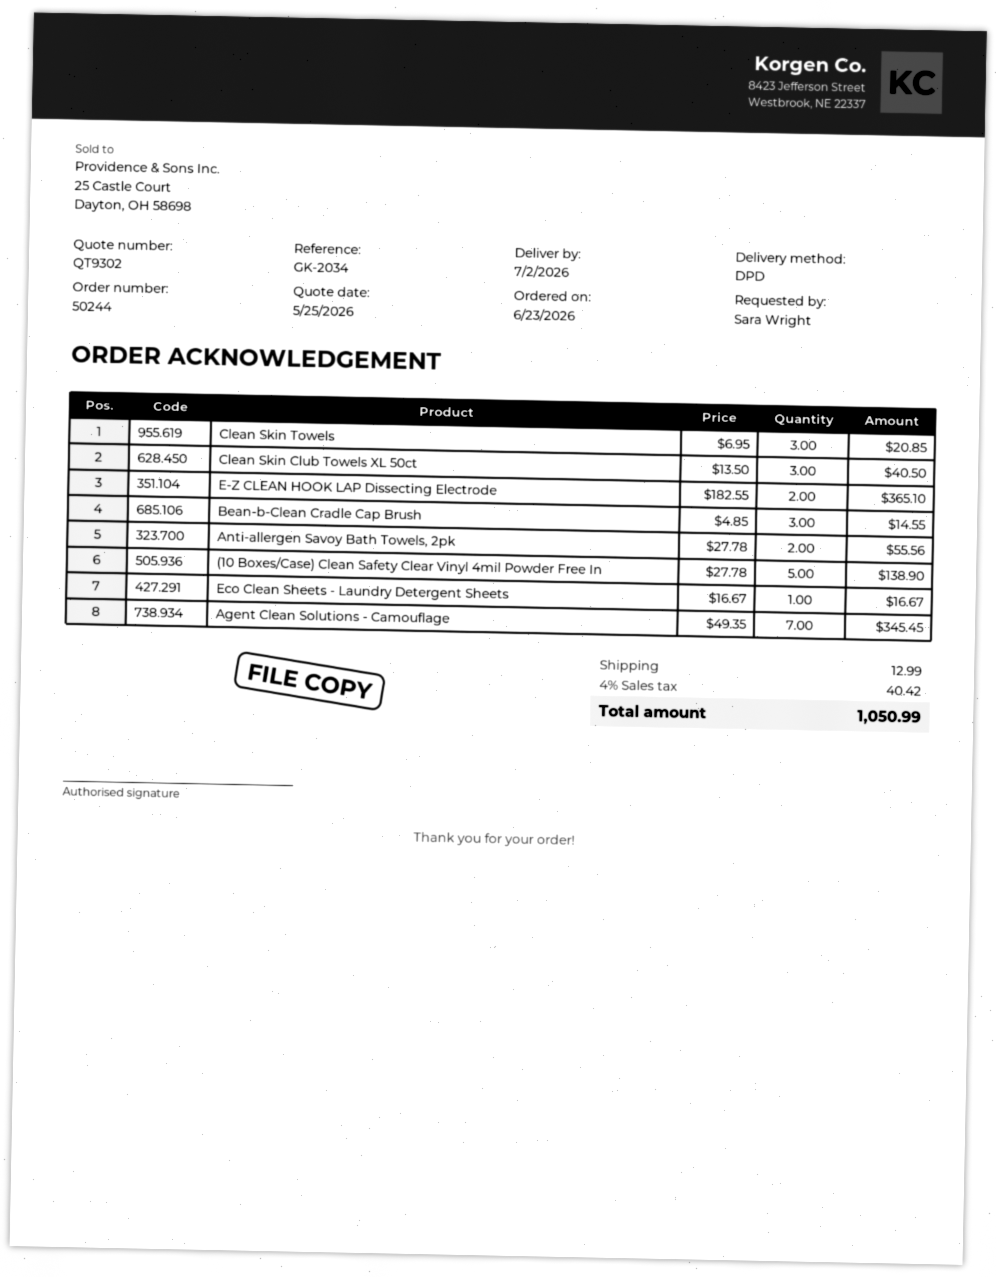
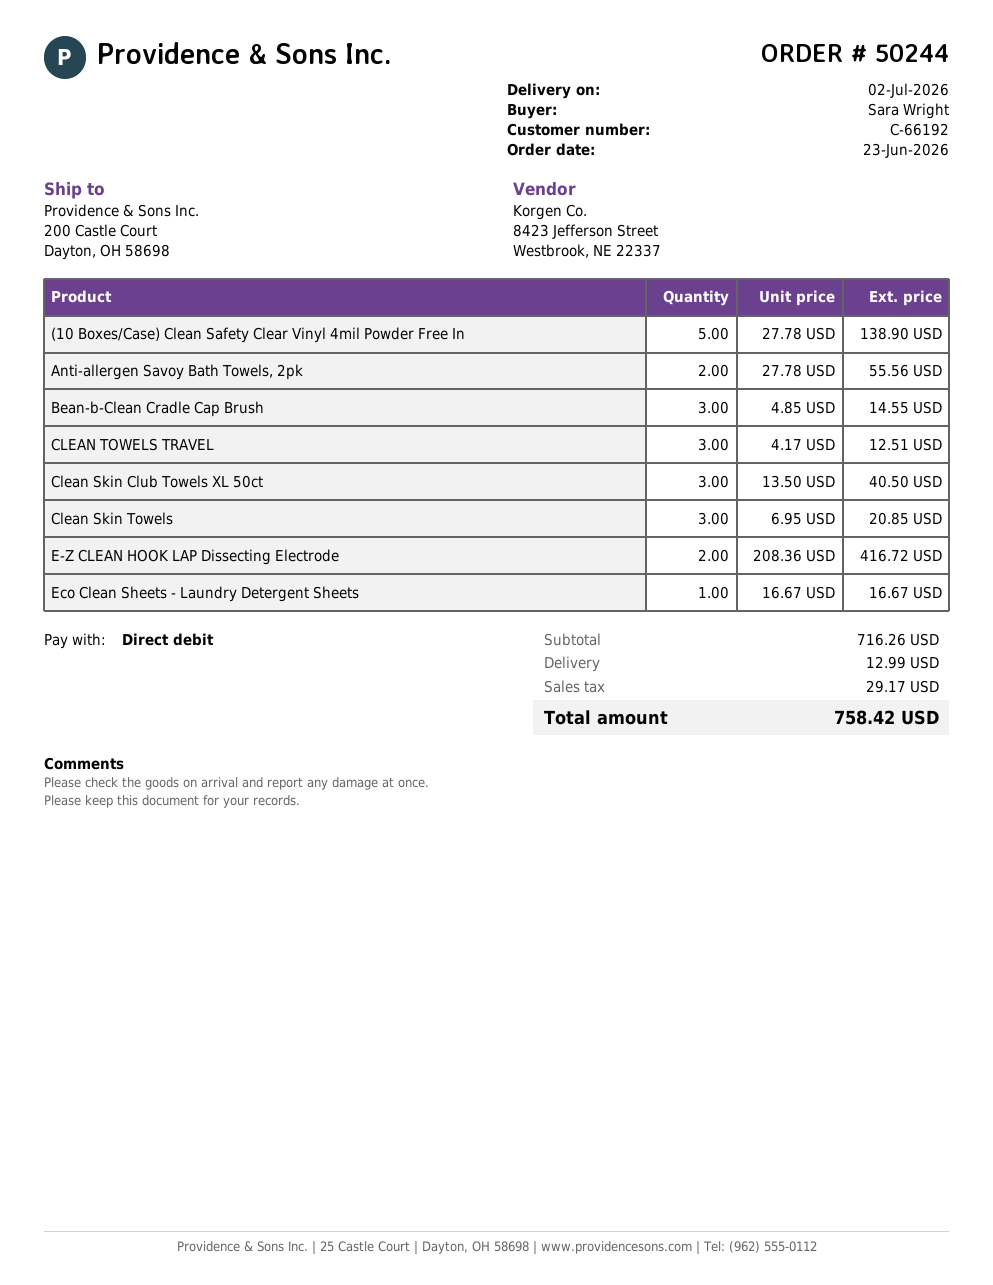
E-Z CLEAN HOOK LAP Dissecting Electrode: 2 x 182.55 = 365.10 -> 2 x 208.36 = 416.72
Agent Clean Solutions - Camouflage: 7 x 49.35 = 345.45 -> none
CLEAN TOWELS TRAVEL: none -> 3 x 4.17 = 12.51
tax: 40.42 -> 29.17
total: 1050.99 -> 758.42

